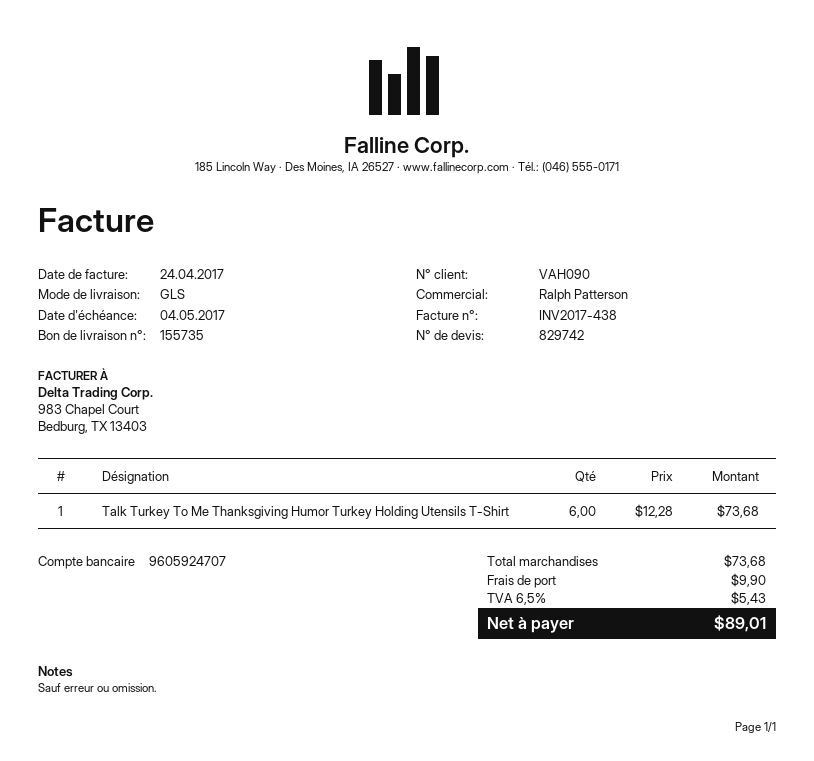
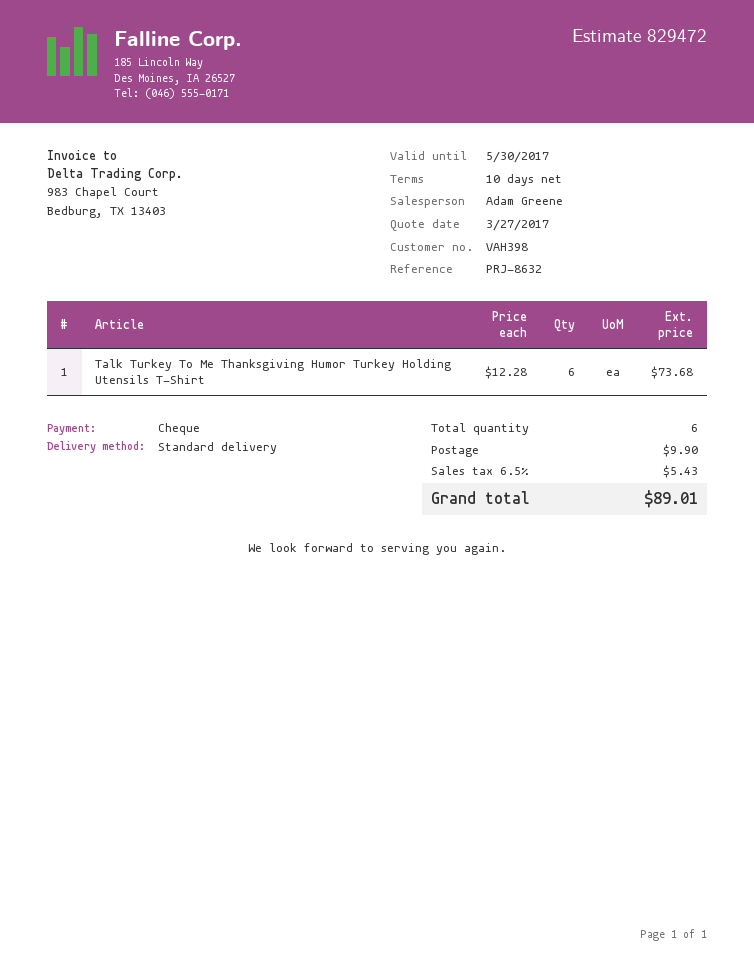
quote number: 829742 -> 829472
customer number: VAH090 -> VAH398
sales rep: Ralph Patterson -> Adam Greene
shipping method: GLS -> standard

